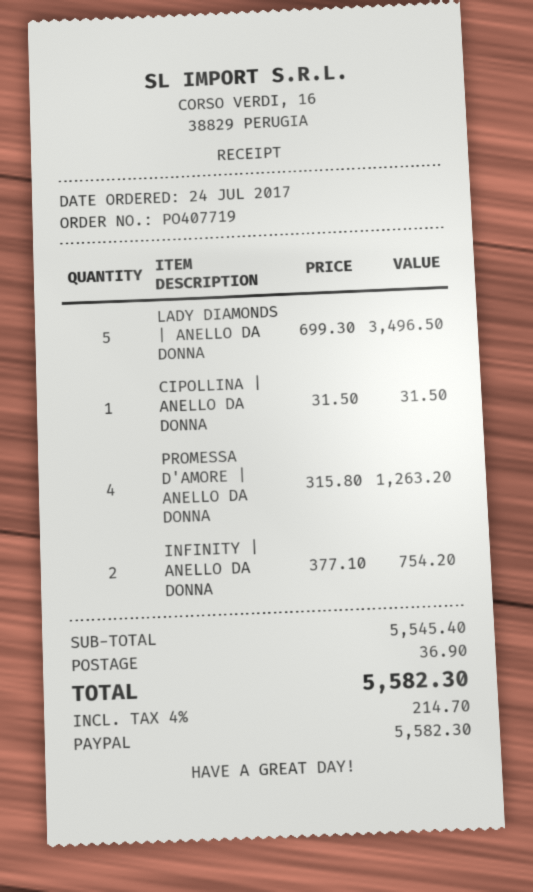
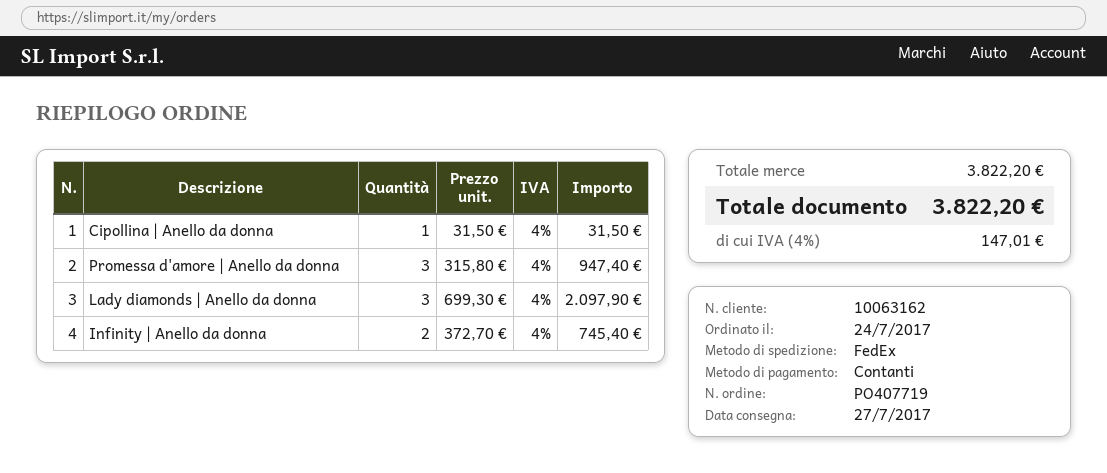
payment method: PayPal -> cash
LADY DIAMONDS | ANELLO DA DONNA: 5 x 699.30 = 3496.50 -> 3 x 699.30 = 2097.90
PROMESSA D'AMORE | ANELLO DA DONNA: 4 x 315.80 = 1263.20 -> 3 x 315.80 = 947.40
INFINITY | ANELLO DA DONNA: 2 x 377.10 = 754.20 -> 2 x 372.70 = 745.40
subtotal: 5545.40 -> 3822.20
shipping: 36.90 -> none
tax: 4% = 214.70 -> 4% = 147.01
total: 5582.30 -> 3822.20

